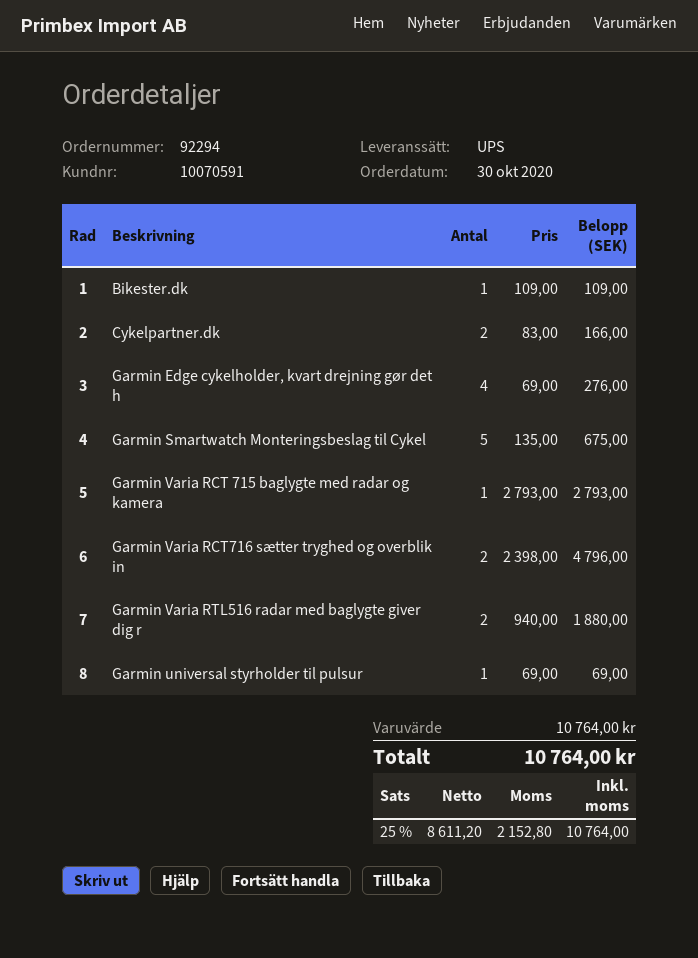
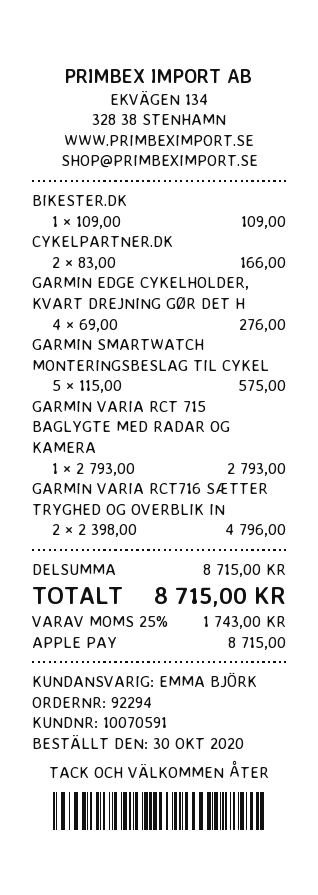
Garmin Smartwatch Monteringsbeslag til Cykel: 5 x 135.00 = 675.00 -> 5 x 115.00 = 575.00
Garmin Varia RTL516 radar med baglygte giver dig r: 2 x 940.00 = 1880.00 -> none
Garmin universal styrholder til pulsur: 1 x 69.00 = 69.00 -> none
subtotal: 10764.00 -> 8715.00
tax: 25% = 2152.80 -> 25% = 1743.00
total: 10764.00 -> 8715.00

